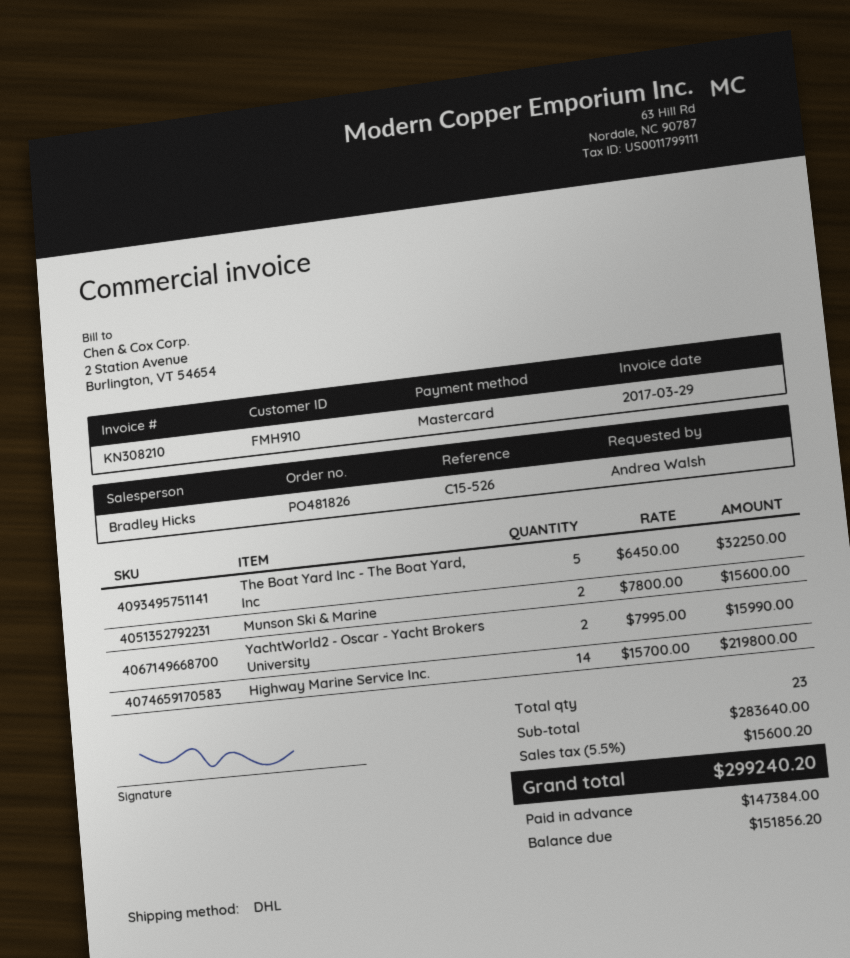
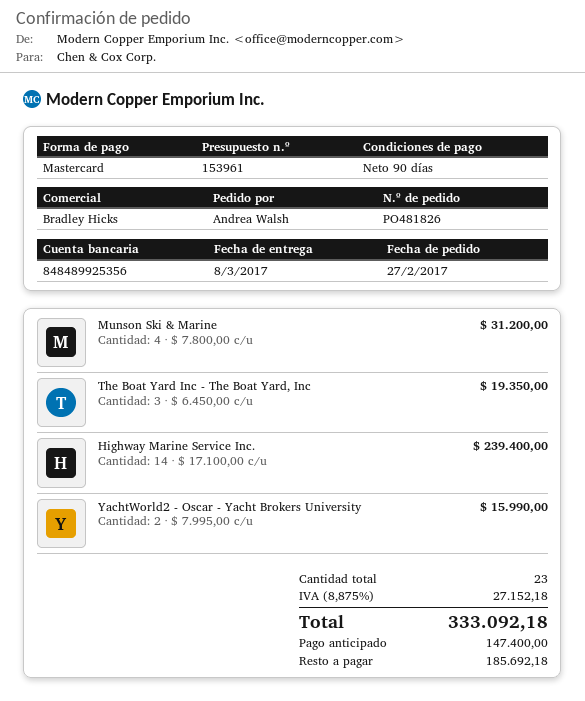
The Boat Yard Inc - The Boat Yard, Inc: 5 x 6450.00 = 32250.00 -> 3 x 6450.00 = 19350.00
Munson Ski & Marine: 2 x 7800.00 = 15600.00 -> 4 x 7800.00 = 31200.00
Highway Marine Service Inc.: 14 x 15700.00 = 219800.00 -> 14 x 17100.00 = 239400.00
tax: 5.5% = 15600.20 -> 8.875% = 27152.18
total: 299240.20 -> 333092.18
deposit: 147384.00 -> 147400.00
balance: 151856.20 -> 185692.18

